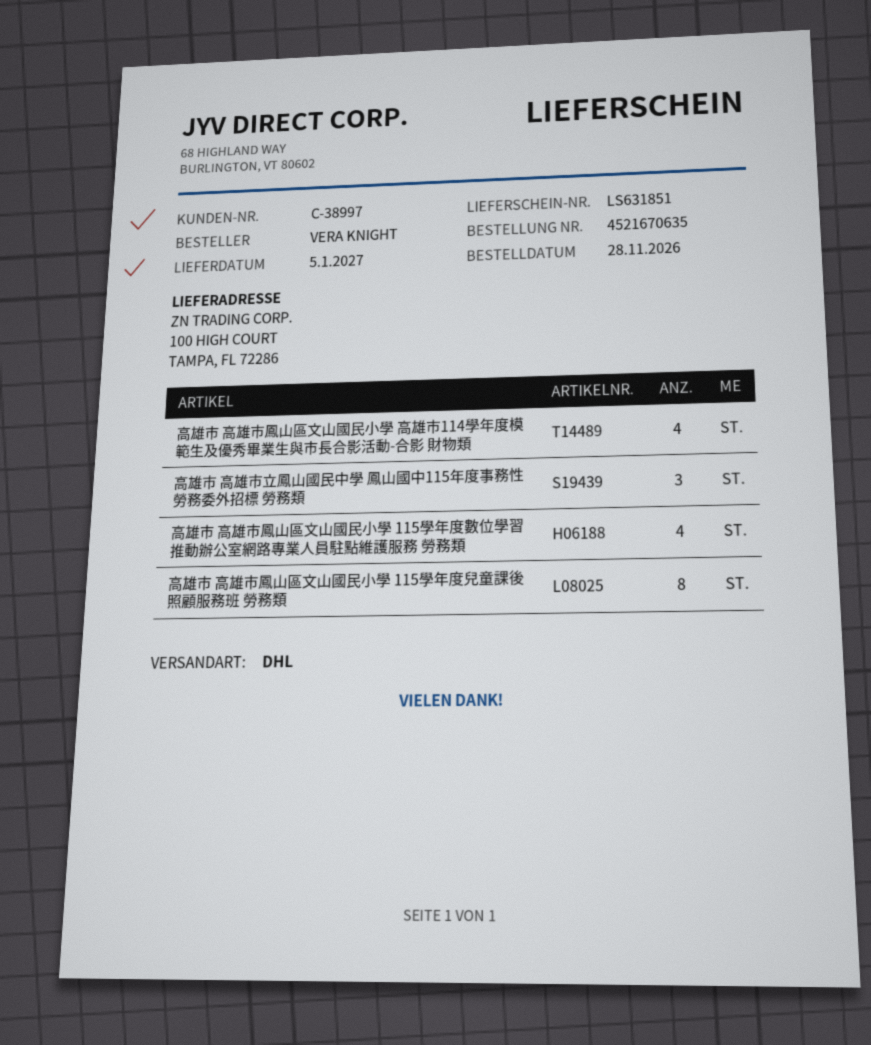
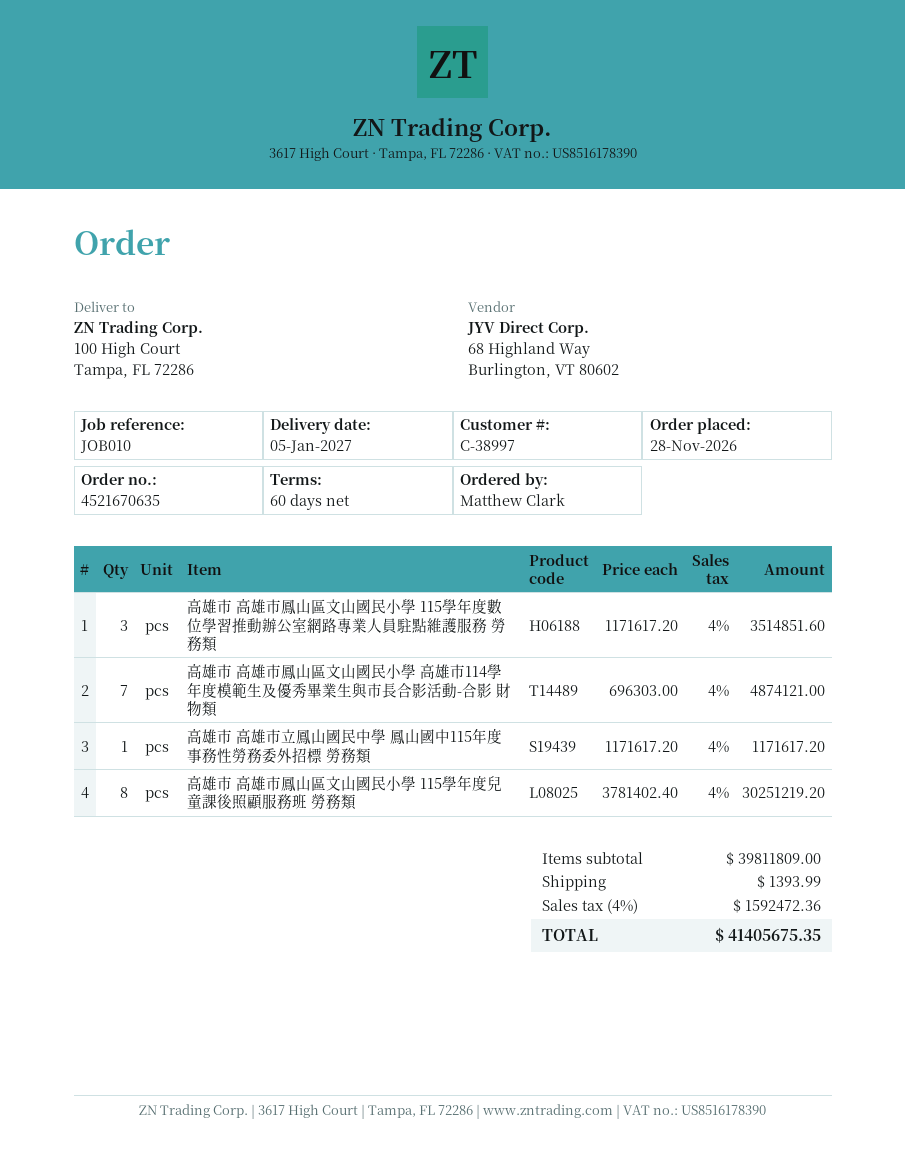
ordered by: VERA KNIGHT -> Matthew Clark
高雄市 高雄市鳳山區文山國民小學 高雄市114學年度模範生及優秀畢業生與市長合影活動-合影 財物類: 4 -> 7
高雄市 高雄市立鳳山國民中學 鳳山國中115年度事務性勞務委外招標 勞務類: 3 -> 1
高雄市 高雄市鳳山區文山國民小學 115學年度數位學習推動辦公室網路專業人員駐點維護服務 勞務類: 4 -> 3

